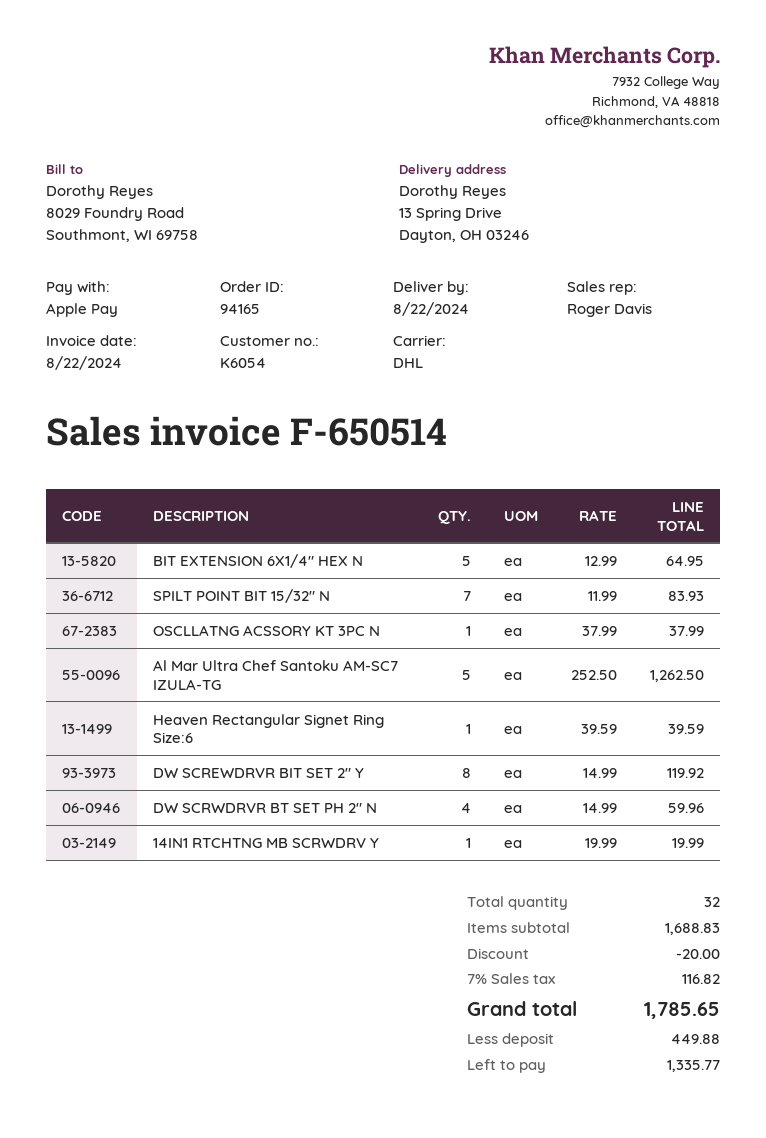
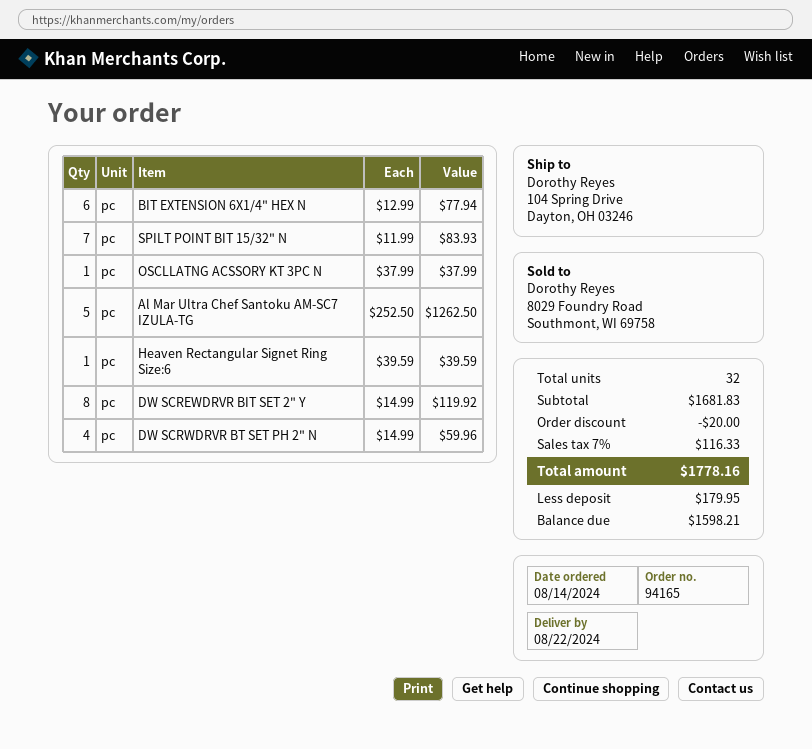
ship to: 13 Spring Drive, Dayton, OH 03246 -> 104 Spring Drive, Dayton, OH 03246
BIT EXTENSION 6X1/4" HEX N: 5 x 12.99 = 64.95 -> 6 x 12.99 = 77.94
14IN1 RTCHTNG MB SCRWDRV Y: 1 x 19.99 = 19.99 -> none
subtotal: 1688.83 -> 1681.83
tax: 7% = 116.82 -> 7% = 116.33
total: 1785.65 -> 1778.16
deposit: 449.88 -> 179.95
balance: 1335.77 -> 1598.21

